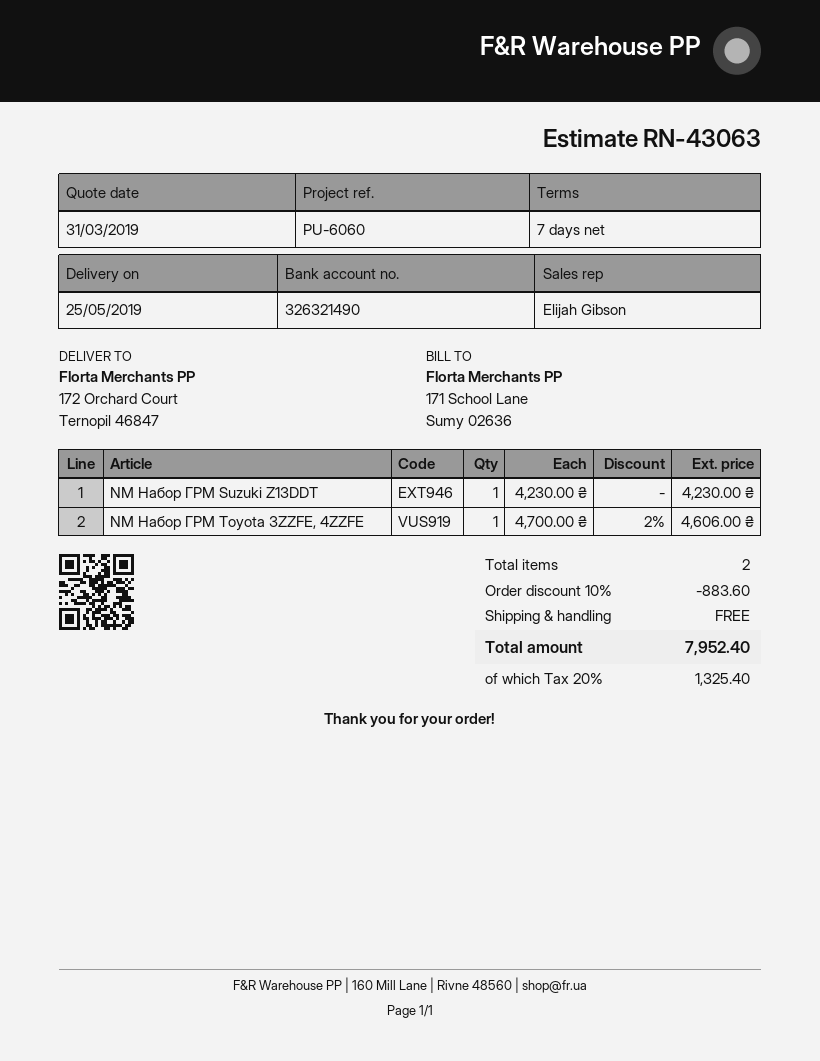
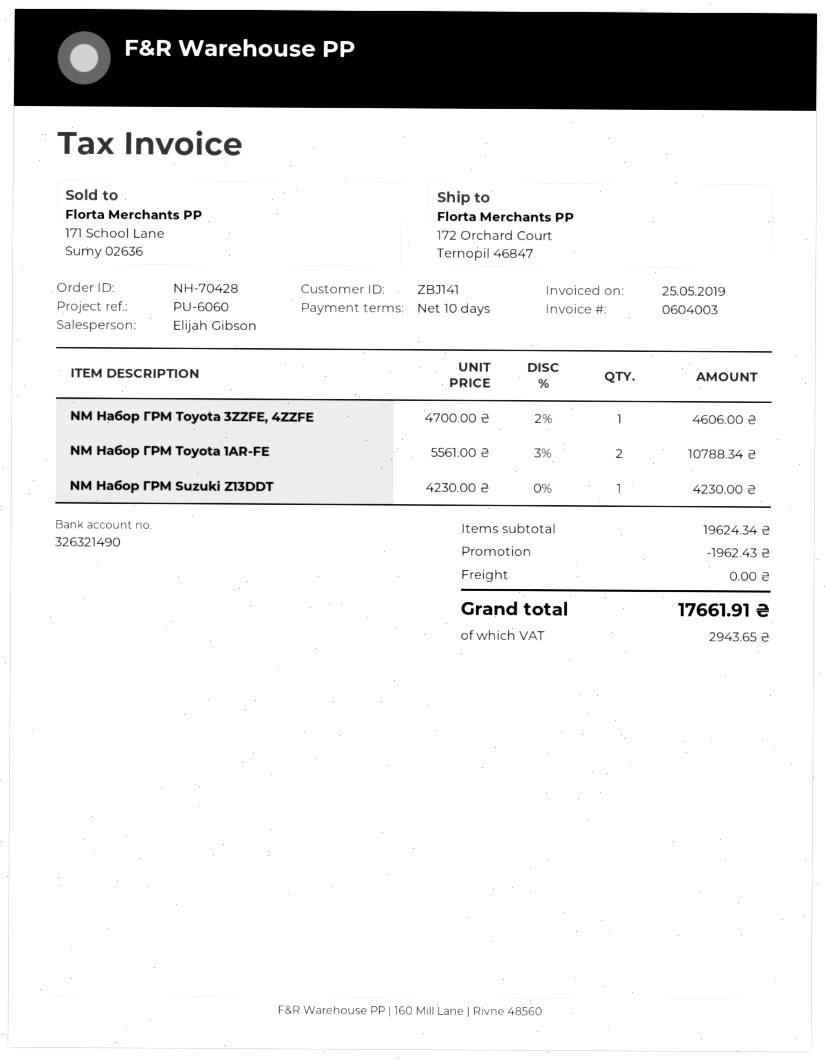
payment terms: 7 days -> 10 days
NM Набор ГРМ Toyota 1AR-FE: none -> 2 x 5561.00 - 3% = 10788.34
discount: 883.60 -> 1962.43
tax: 1325.40 -> 2943.65
total: 7952.40 -> 17661.91

